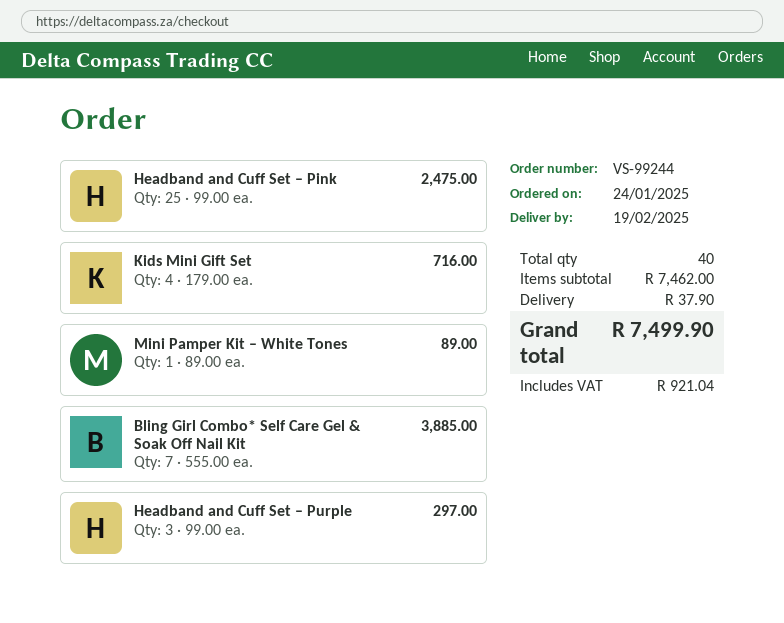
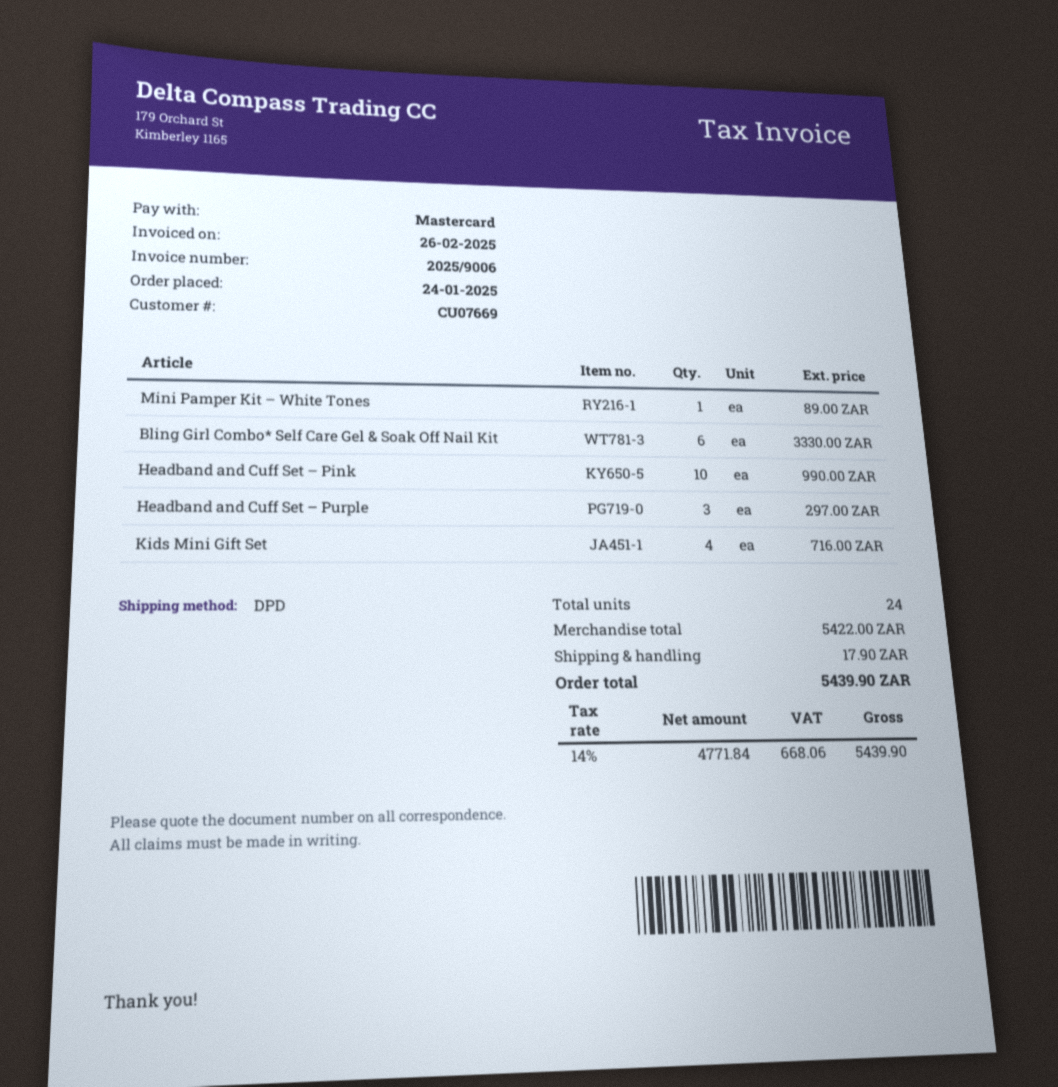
Headband and Cuff Set – Pink: 25 for 2475.00 -> 10 for 990.00
Bling Girl Combo* Self Care Gel & Soak Off Nail Kit: 7 for 3885.00 -> 6 for 3330.00
total quantity: 40 -> 24
subtotal: 7462.00 -> 5422.00
shipping: 37.90 -> 17.90
tax: 921.04 -> 668.06
total: 7499.90 -> 5439.90

